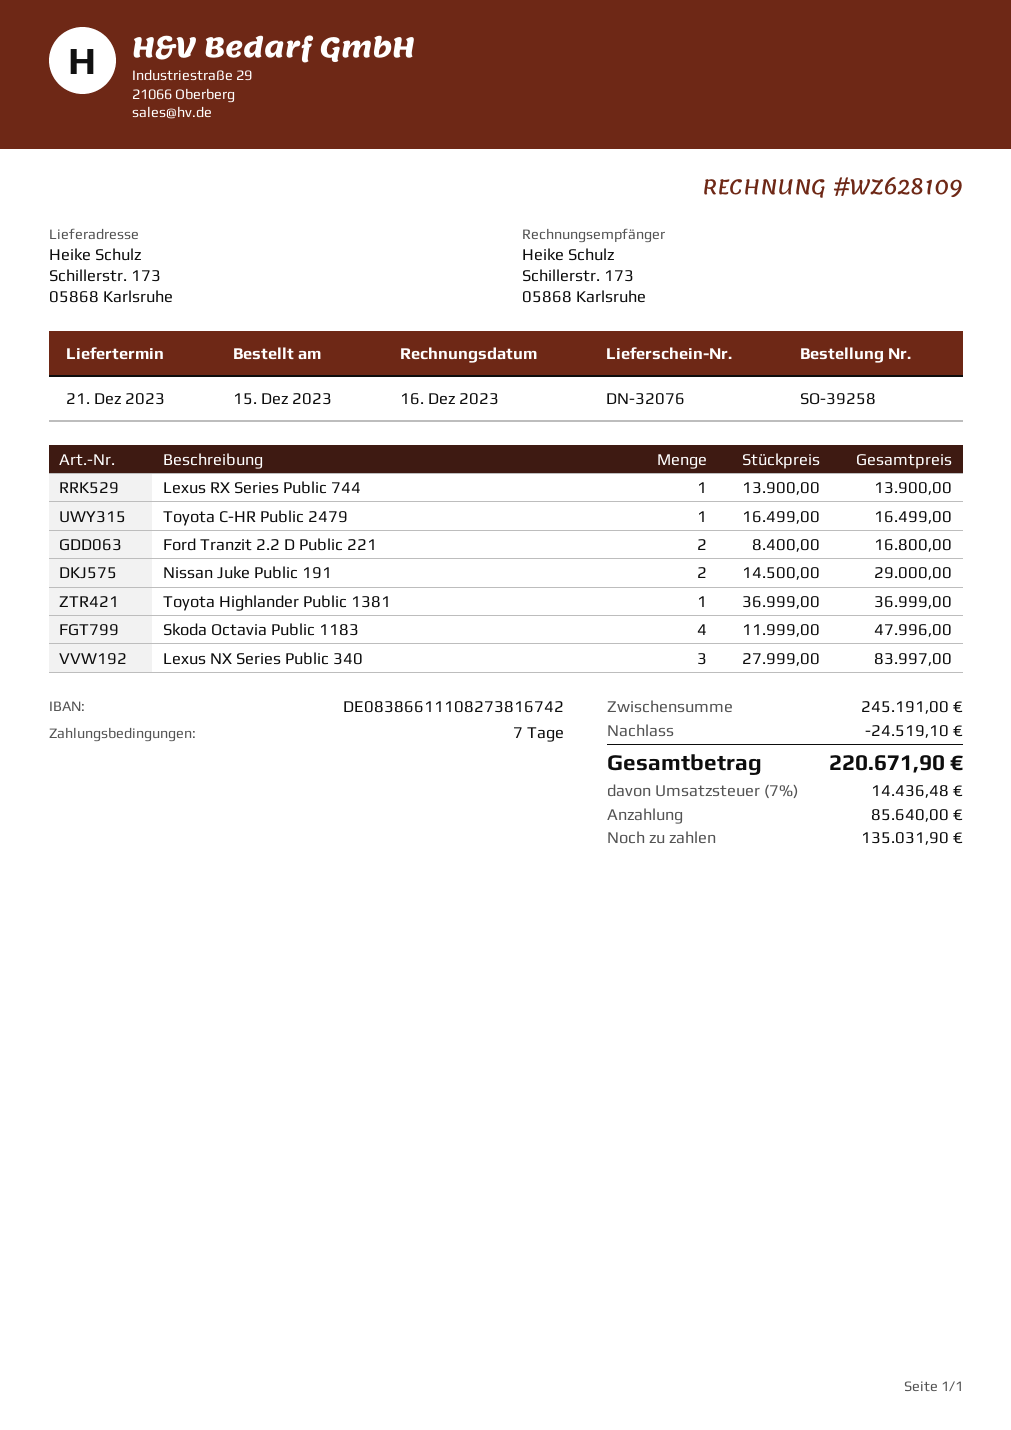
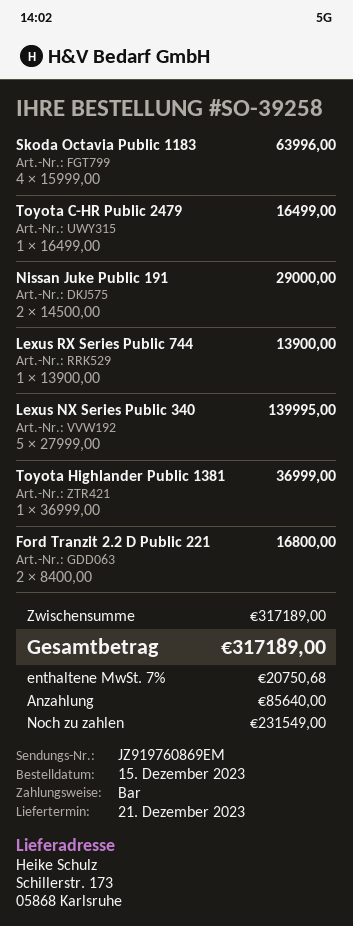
Skoda Octavia Public 1183: 4 x 11999.00 = 47996.00 -> 4 x 15999.00 = 63996.00
Lexus NX Series Public 340: 3 x 27999.00 = 83997.00 -> 5 x 27999.00 = 139995.00
subtotal: 245191.00 -> 317189.00
discount: 24519.10 -> none
tax: 7% = 14436.48 -> 7% = 20750.68
total: 220671.90 -> 317189.00
balance: 135031.90 -> 231549.00

